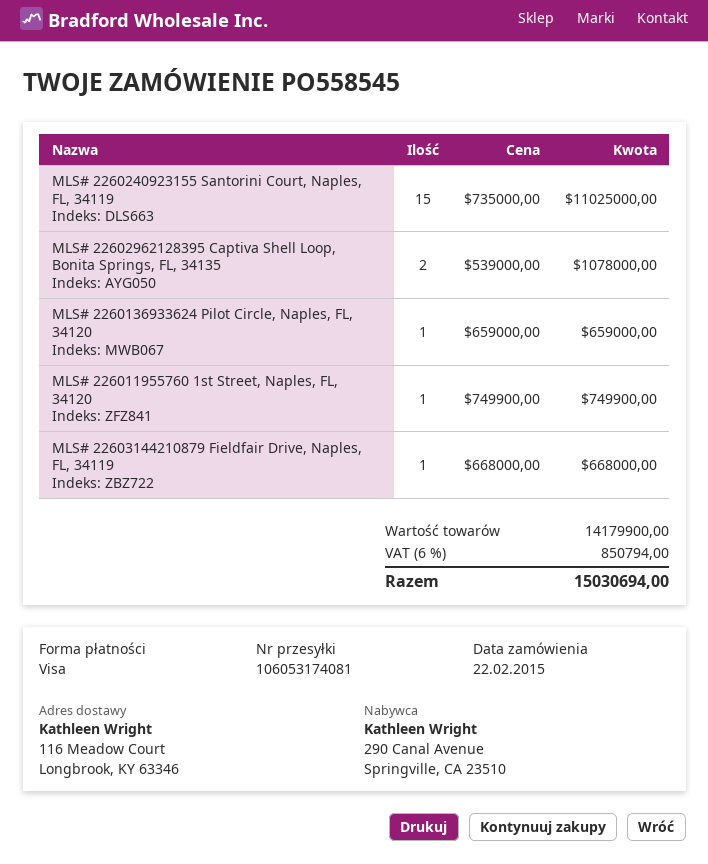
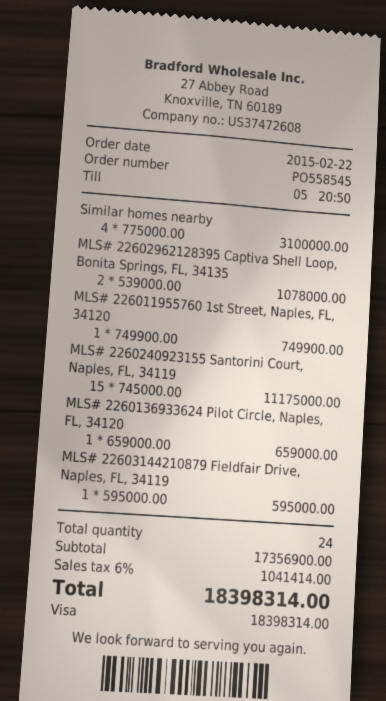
MLS# 2260240923155 Santorini Court, Naples, FL, 34119: 15 x 735000.00 = 11025000.00 -> 15 x 745000.00 = 11175000.00
MLS# 22603144210879 Fieldfair Drive, Naples, FL, 34119: 1 x 668000.00 = 668000.00 -> 1 x 595000.00 = 595000.00
Similar homes nearby: none -> 4 x 775000.00 = 3100000.00
subtotal: 14179900.00 -> 17356900.00
tax: 6% = 850794.00 -> 6% = 1041414.00
total: 15030694.00 -> 18398314.00

